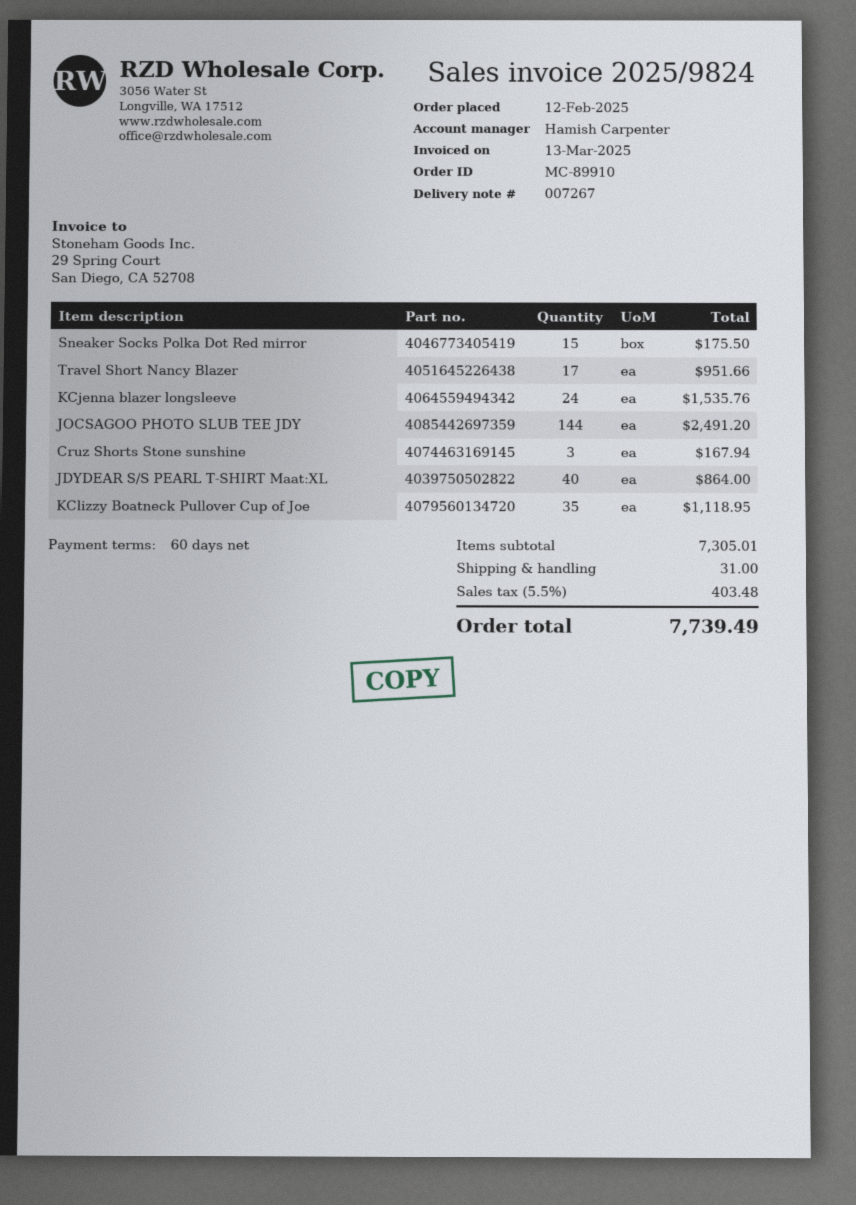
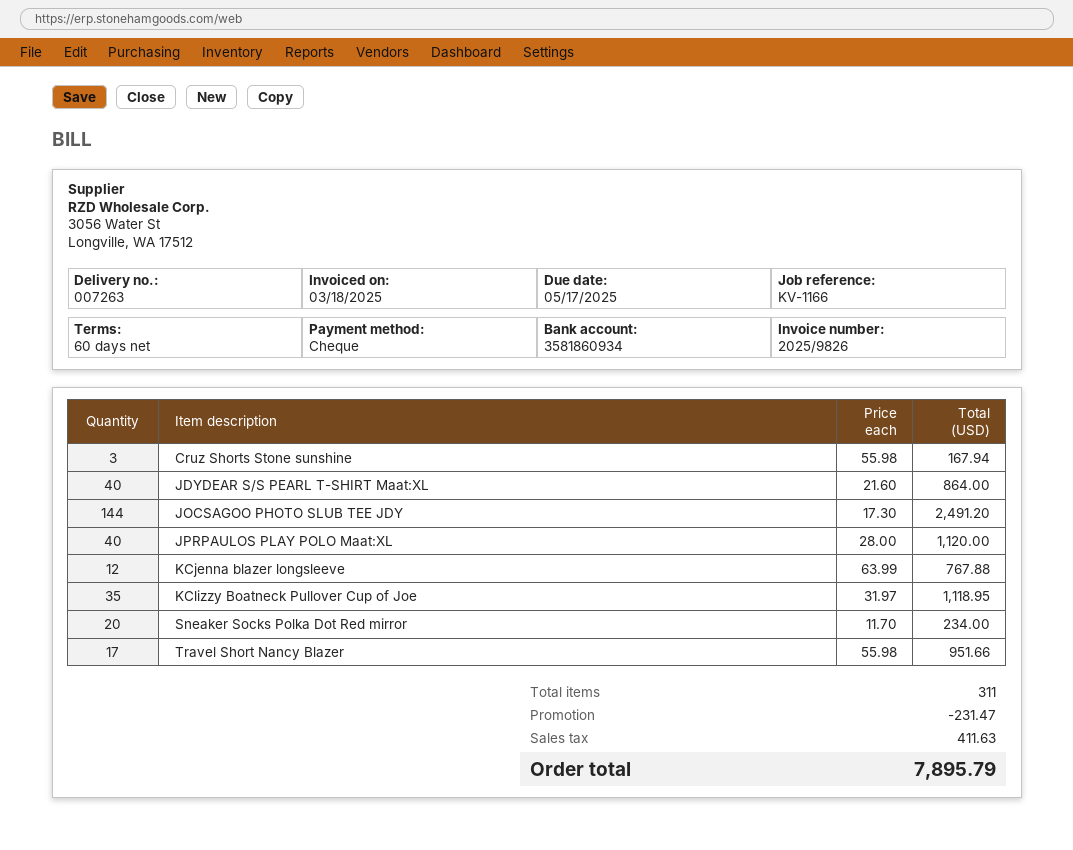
delivery note number: 007267 -> 007263
invoice number: 2025/9824 -> 2025/9826
invoice date: 2025-03-13 -> 2025-03-18
Sneaker Socks Polka Dot Red mirror: 15 for 175.50 -> 20 for 234.00
KCjenna blazer longsleeve: 24 for 1535.76 -> 12 for 767.88
JPRPAULOS PLAY POLO Maat:XL: none -> 40 for 1120.00
discount: none -> 231.47
shipping: 31.00 -> none
tax: 403.48 -> 411.63
total: 7739.49 -> 7895.79

